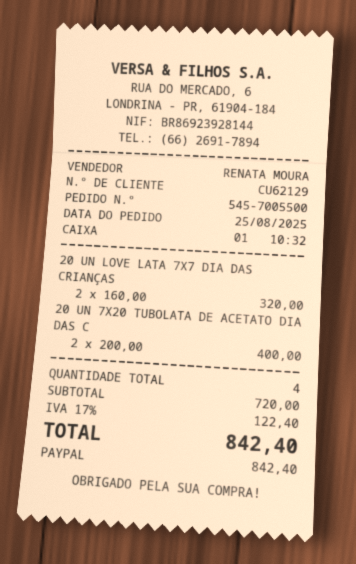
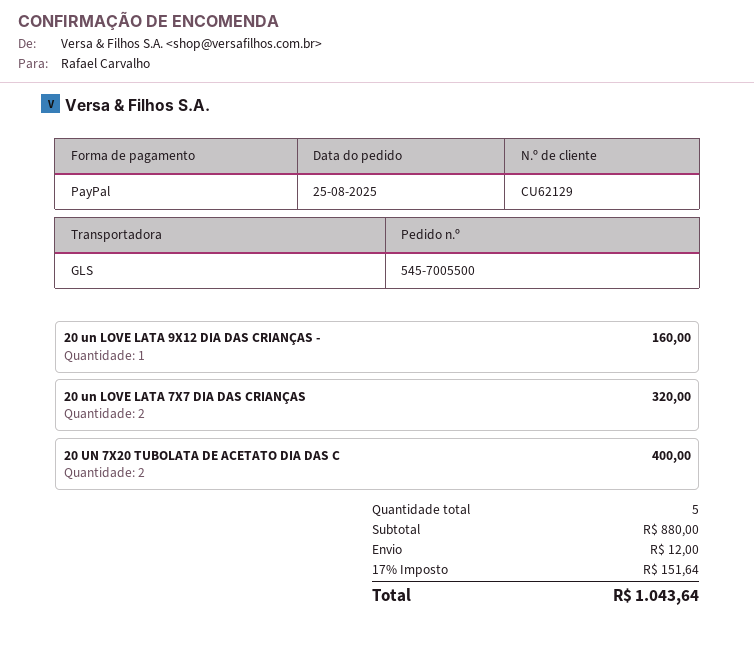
20 un LOVE LATA 9X12 DIA DAS CRIANÇAS -: none -> 1 for 160.00
total quantity: 4 -> 5
subtotal: 720.00 -> 880.00
shipping: none -> 12.00
tax: 17% = 122.40 -> 17% = 151.64
total: 842.40 -> 1043.64

